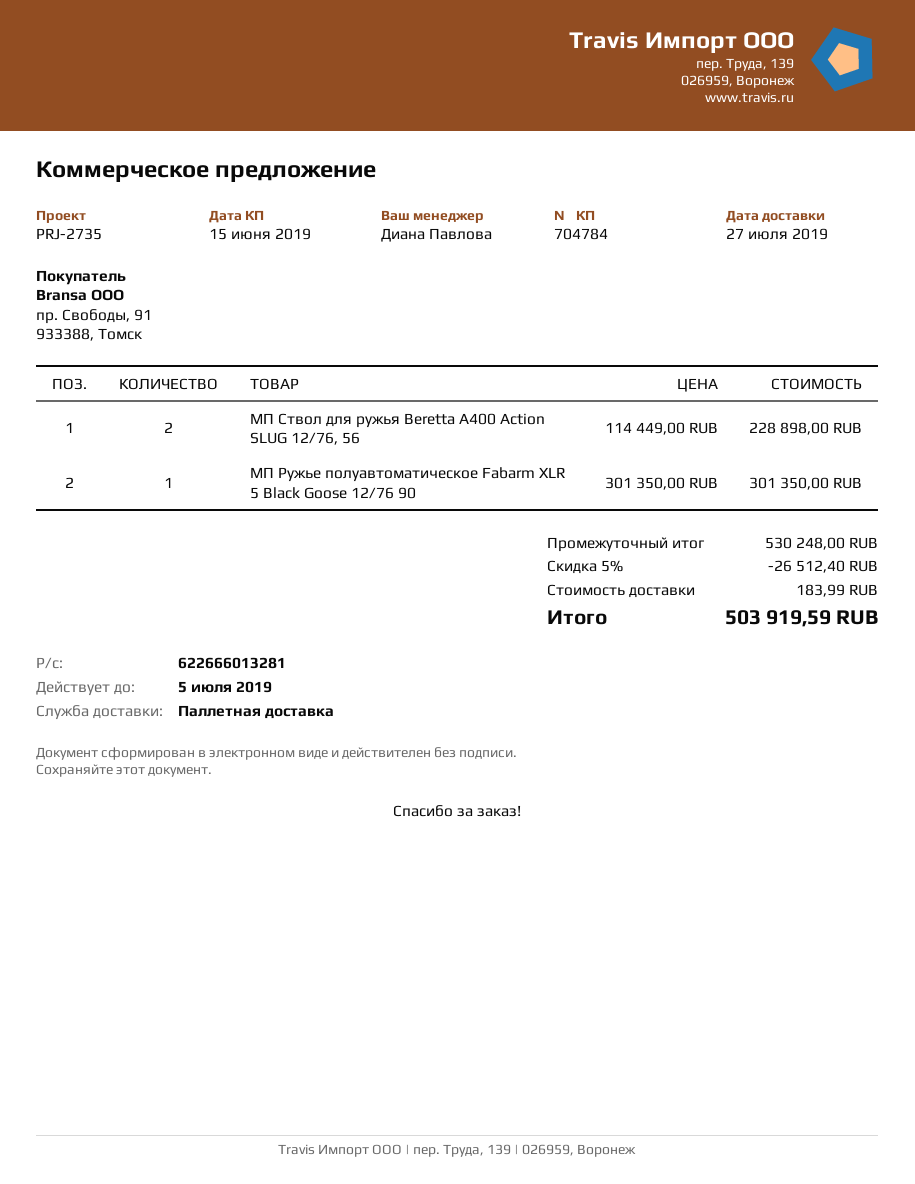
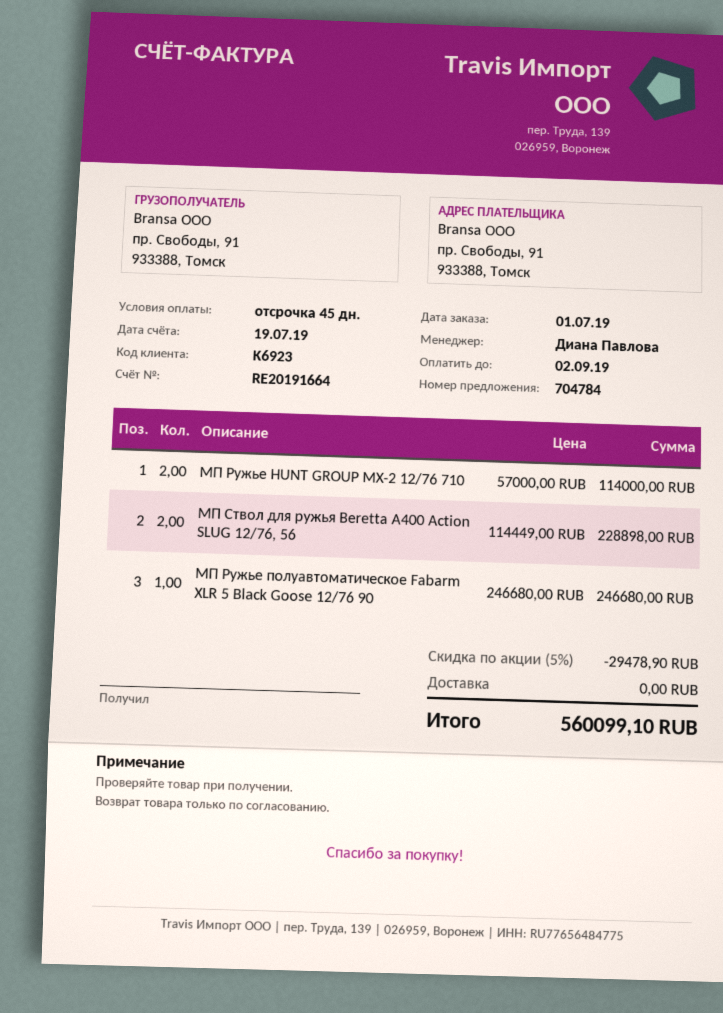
МП Ружье полуавтоматическое Fabarm XLR 5 Black Goose 12/76 90: 1 x 301350.00 = 301350.00 -> 1 x 246680.00 = 246680.00
МП Ружье HUNT GROUP MX-2 12/76 710: none -> 2 x 57000.00 = 114000.00
discount: 5% = 26512.40 -> 5% = 29478.90
shipping: 183.99 -> 0.00
total: 503919.59 -> 560099.10

